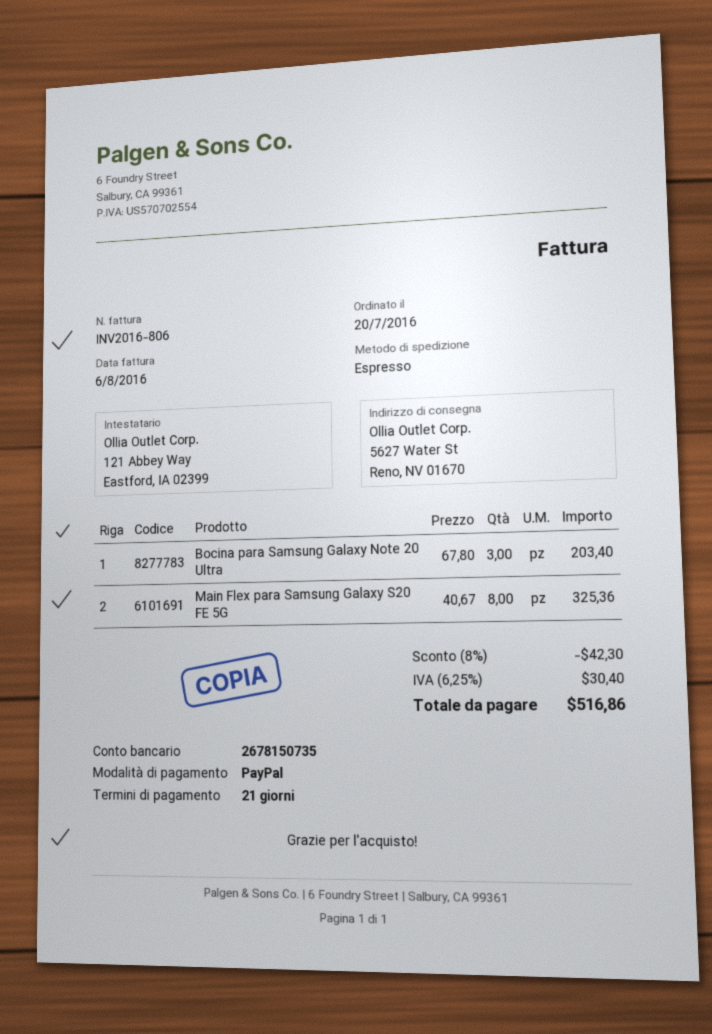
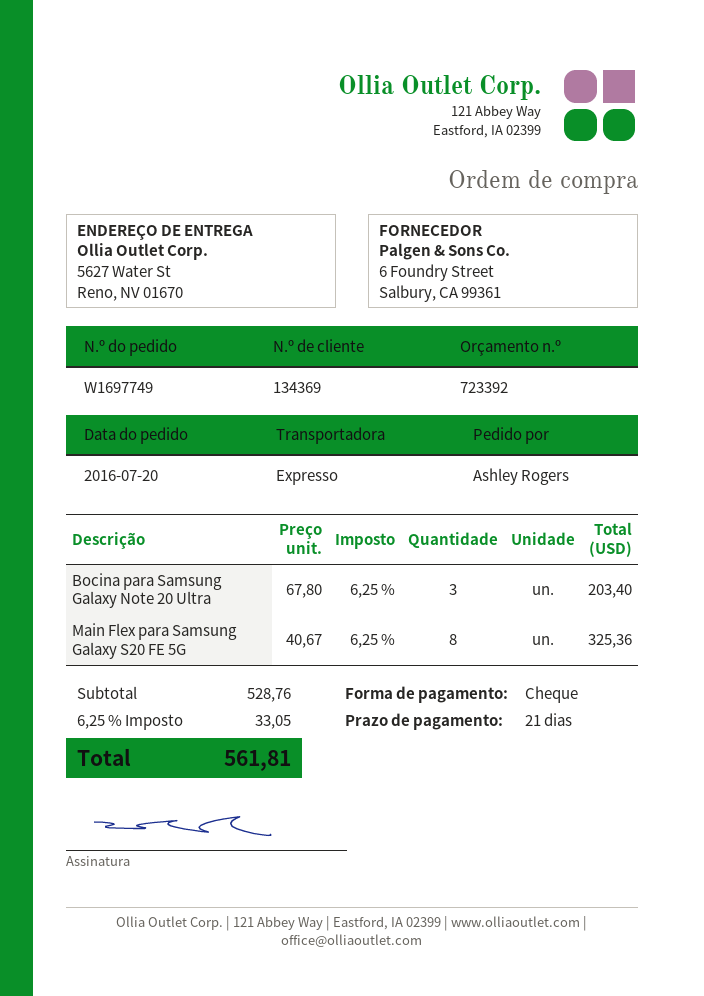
payment method: PayPal -> cheque
discount: 8% = 42.30 -> none
tax: 6.25% = 30.40 -> 6.25% = 33.05
total: 516.86 -> 561.81

